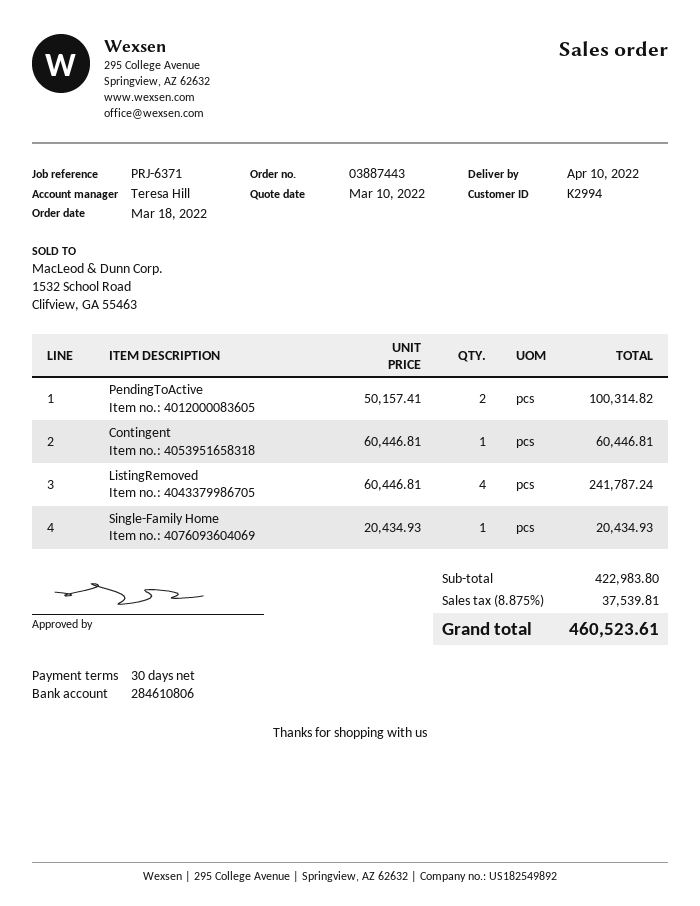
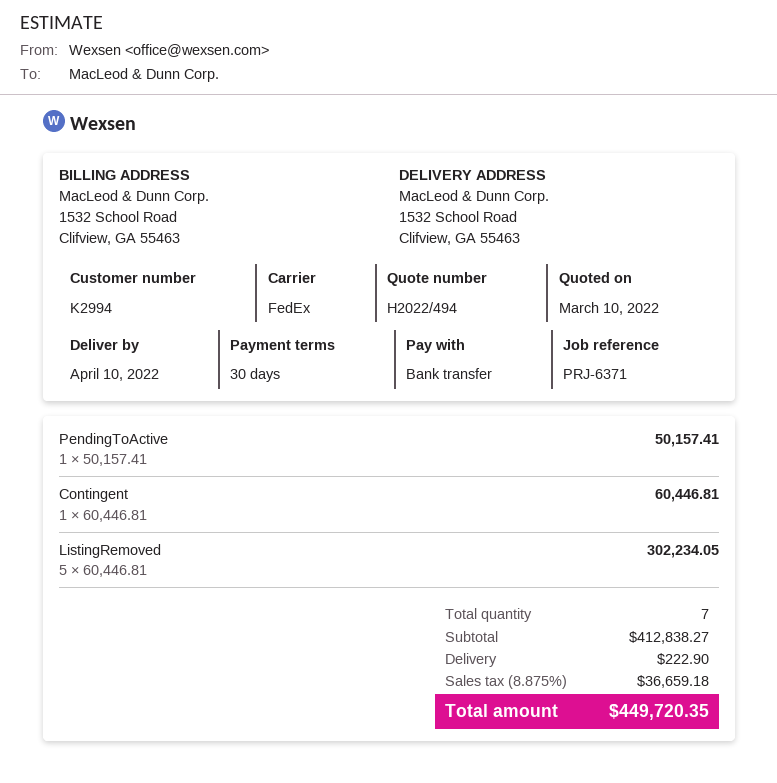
PendingToActive: 2 x 50157.41 = 100314.82 -> 1 x 50157.41 = 50157.41
ListingRemoved: 4 x 60446.81 = 241787.24 -> 5 x 60446.81 = 302234.05
Single-Family Home: 1 x 20434.93 = 20434.93 -> none
subtotal: 422983.80 -> 412838.27
shipping: none -> 222.90
tax: 8.875% = 37539.81 -> 8.875% = 36659.18
total: 460523.61 -> 449720.35

